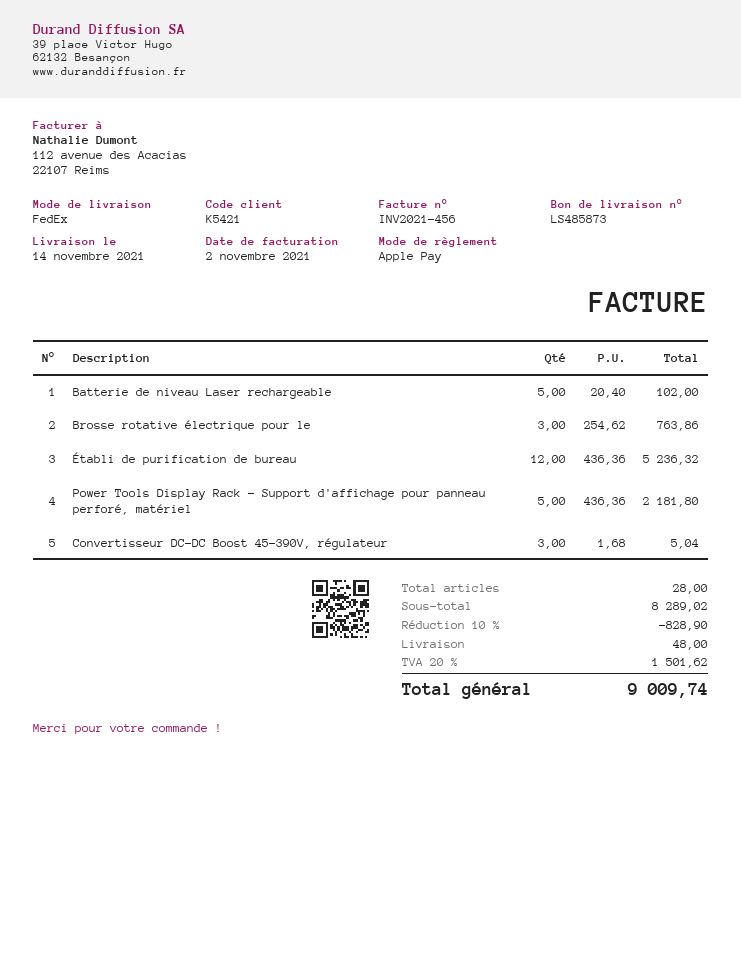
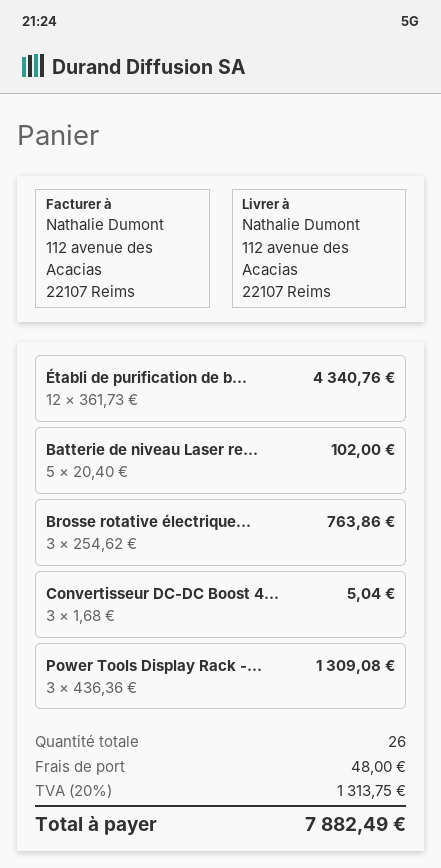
Établi de purification de bureau: 12 x 436.36 = 5236.32 -> 12 x 361.73 = 4340.76
Power Tools Display Rack - Support d'affichage pour panneau perforé, matériel: 5 x 436.36 = 2181.80 -> 3 x 436.36 = 1309.08
total quantity: 28 -> 26
discount: 10% = 828.90 -> none
tax: 20% = 1501.62 -> 20% = 1313.75
total: 9009.74 -> 7882.49

